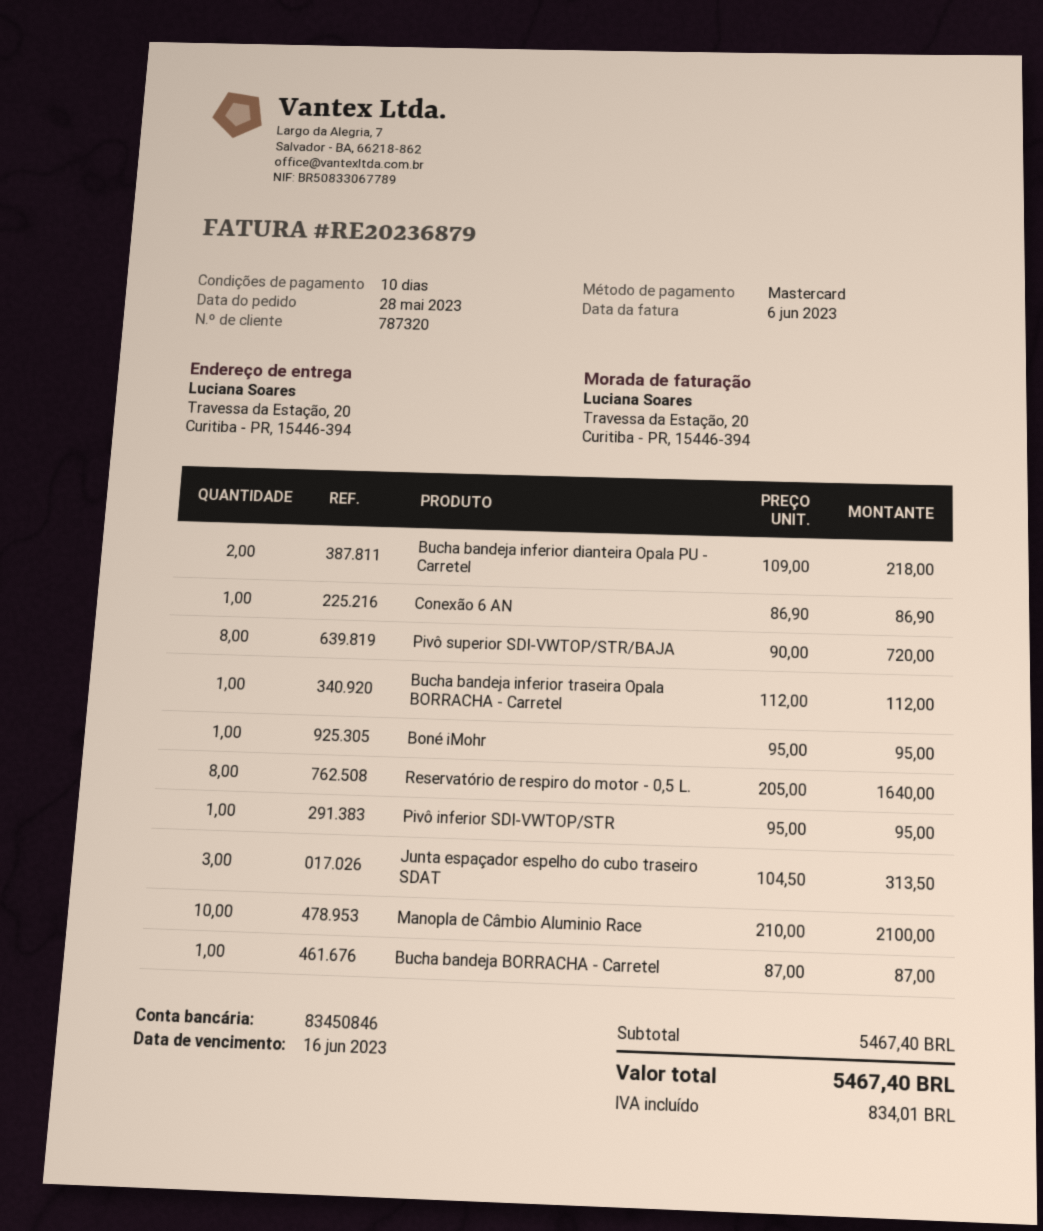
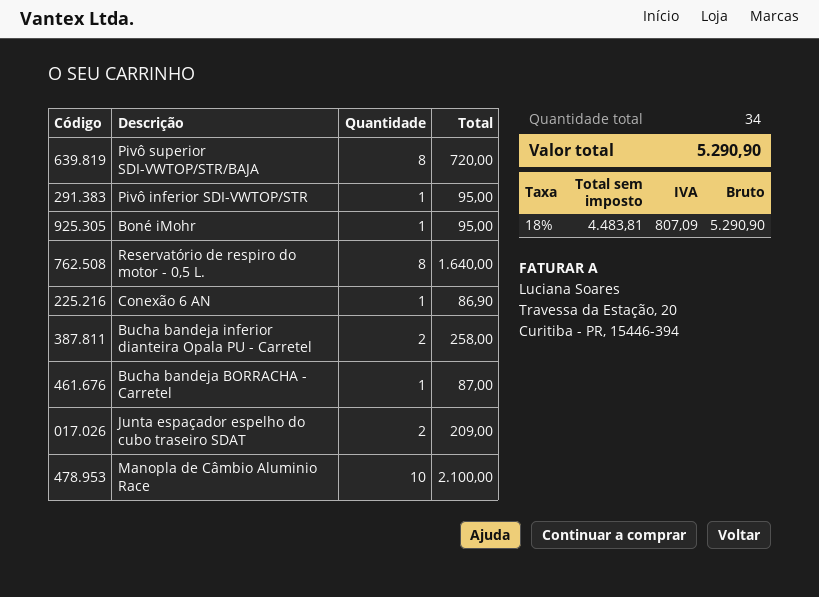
Bucha bandeja inferior dianteira Opala PU - Carretel: 2 for 218.00 -> 2 for 258.00
Bucha bandeja inferior traseira Opala BORRACHA - Carretel: 1 for 112.00 -> none
Junta espaçador espelho do cubo traseiro SDAT: 3 for 313.50 -> 2 for 209.00
tax: 834.01 -> 807.09
total: 5467.40 -> 5290.90

